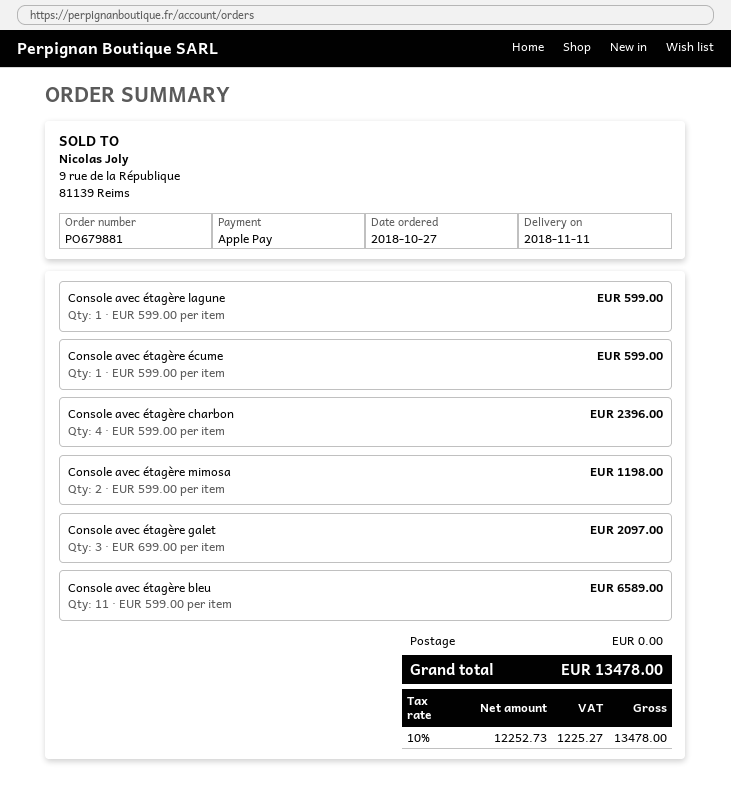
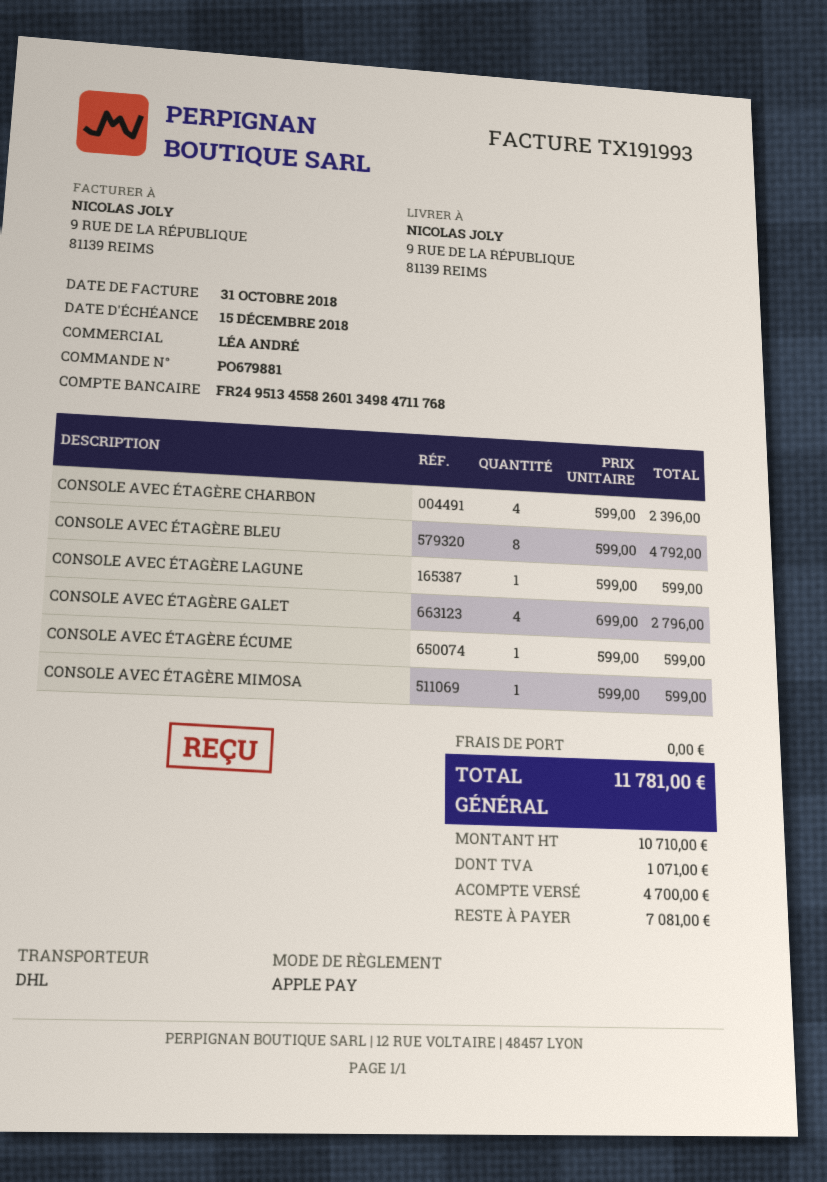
Console avec étagère mimosa: 2 x 599.00 = 1198.00 -> 1 x 599.00 = 599.00
Console avec étagère galet: 3 x 699.00 = 2097.00 -> 4 x 699.00 = 2796.00
Console avec étagère bleu: 11 x 599.00 = 6589.00 -> 8 x 599.00 = 4792.00
net: 12252.73 -> 10710.00
tax: 1225.27 -> 1071.00
total: 13478.00 -> 11781.00

